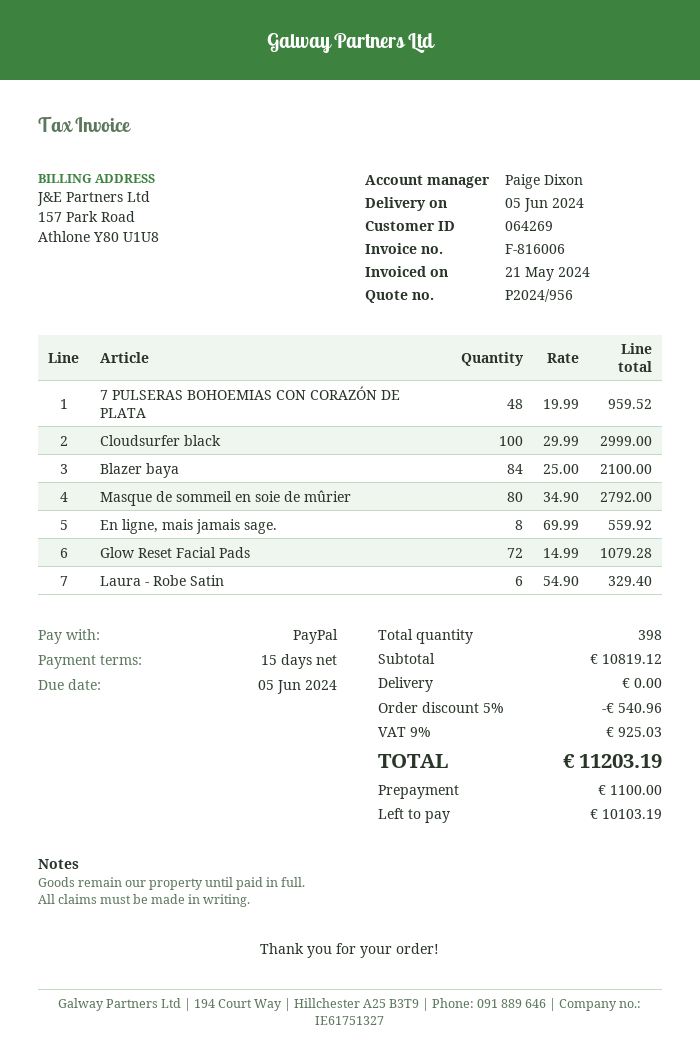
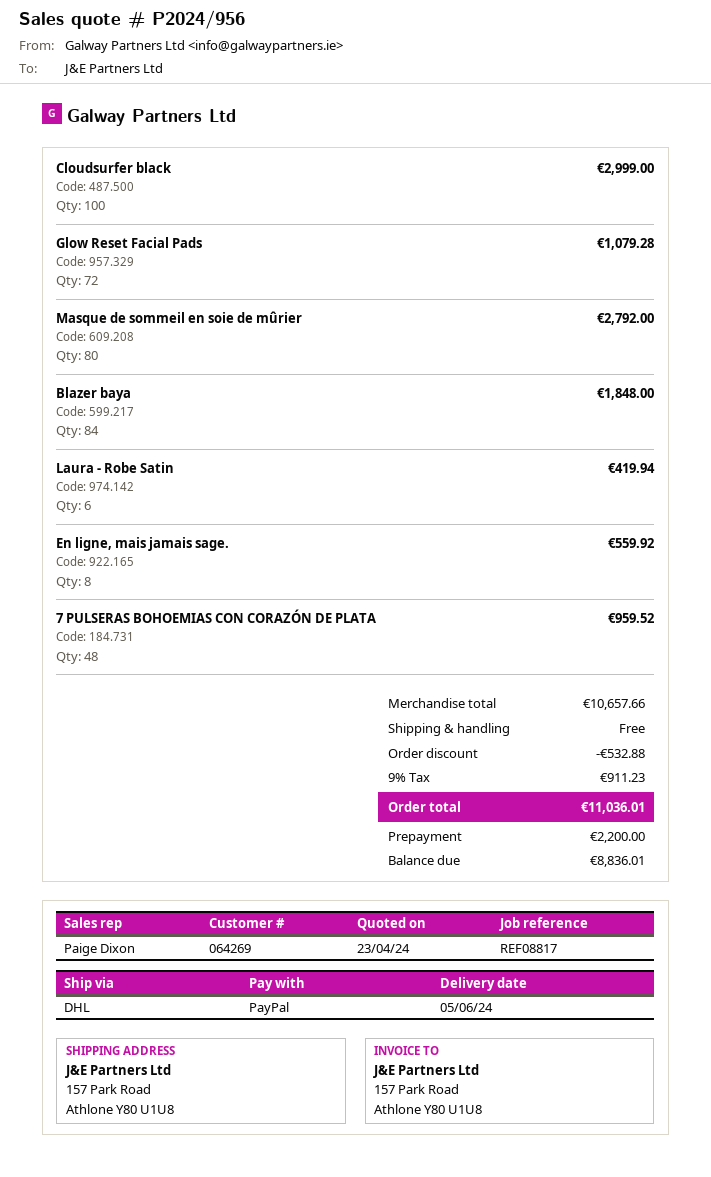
Blazer baya: 84 for 2100.00 -> 84 for 1848.00
Laura - Robe Satin: 6 for 329.40 -> 6 for 419.94
subtotal: 10819.12 -> 10657.66
discount: 540.96 -> 532.88
tax: 9% = 925.03 -> 9% = 911.23
total: 11203.19 -> 11036.01
deposit: 1100.00 -> 2200.00
balance: 10103.19 -> 8836.01

